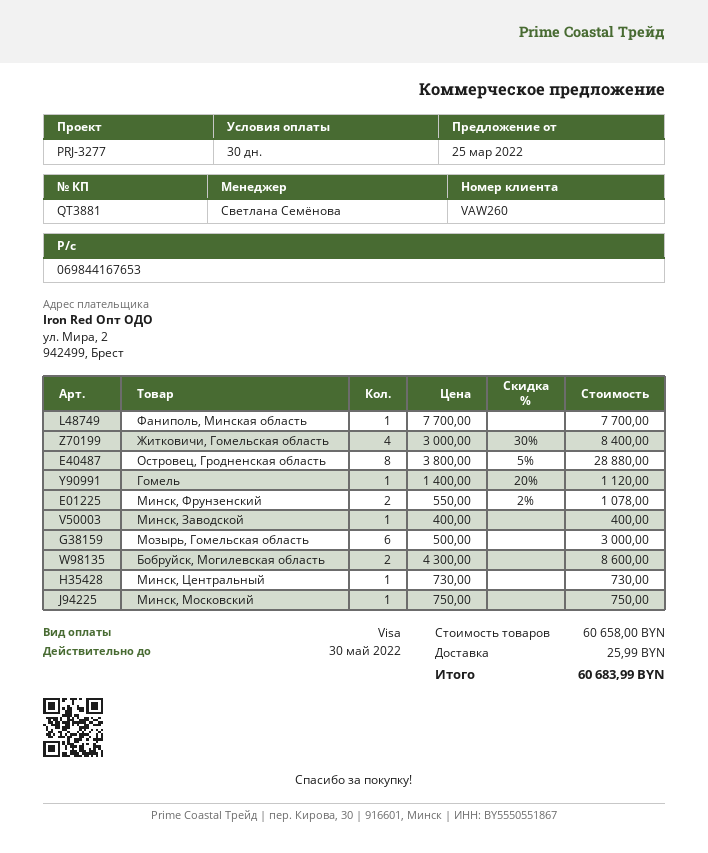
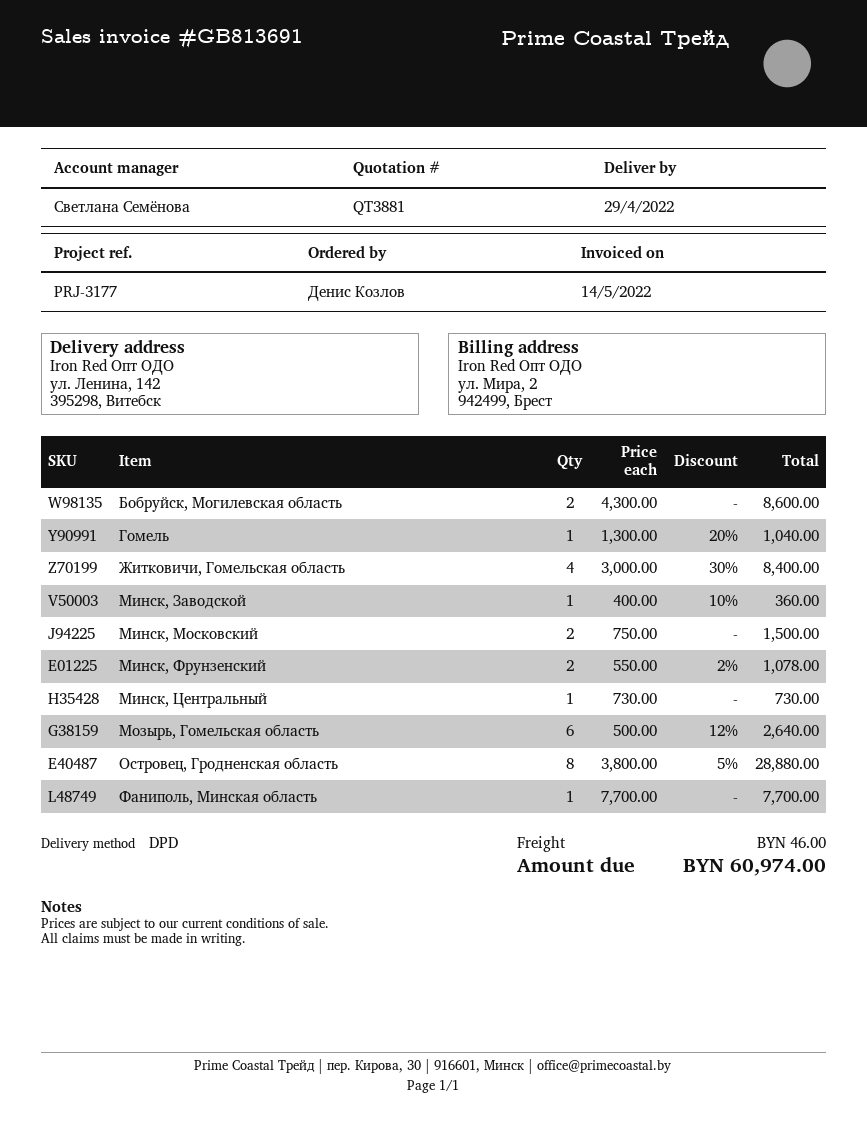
reference: PRJ-3277 -> PRJ-3177
Гомель: 1 x 1400.00 - 20% = 1120.00 -> 1 x 1300.00 - 20% = 1040.00
Минск, Заводской: 1 x 400.00 = 400.00 -> 1 x 400.00 - 10% = 360.00
Мозырь, Гомельская область: 6 x 500.00 = 3000.00 -> 6 x 500.00 - 12% = 2640.00
Минск, Московский: 1 x 750.00 = 750.00 -> 2 x 750.00 = 1500.00
shipping: 25.99 -> 46.00
total: 60683.99 -> 60974.00

